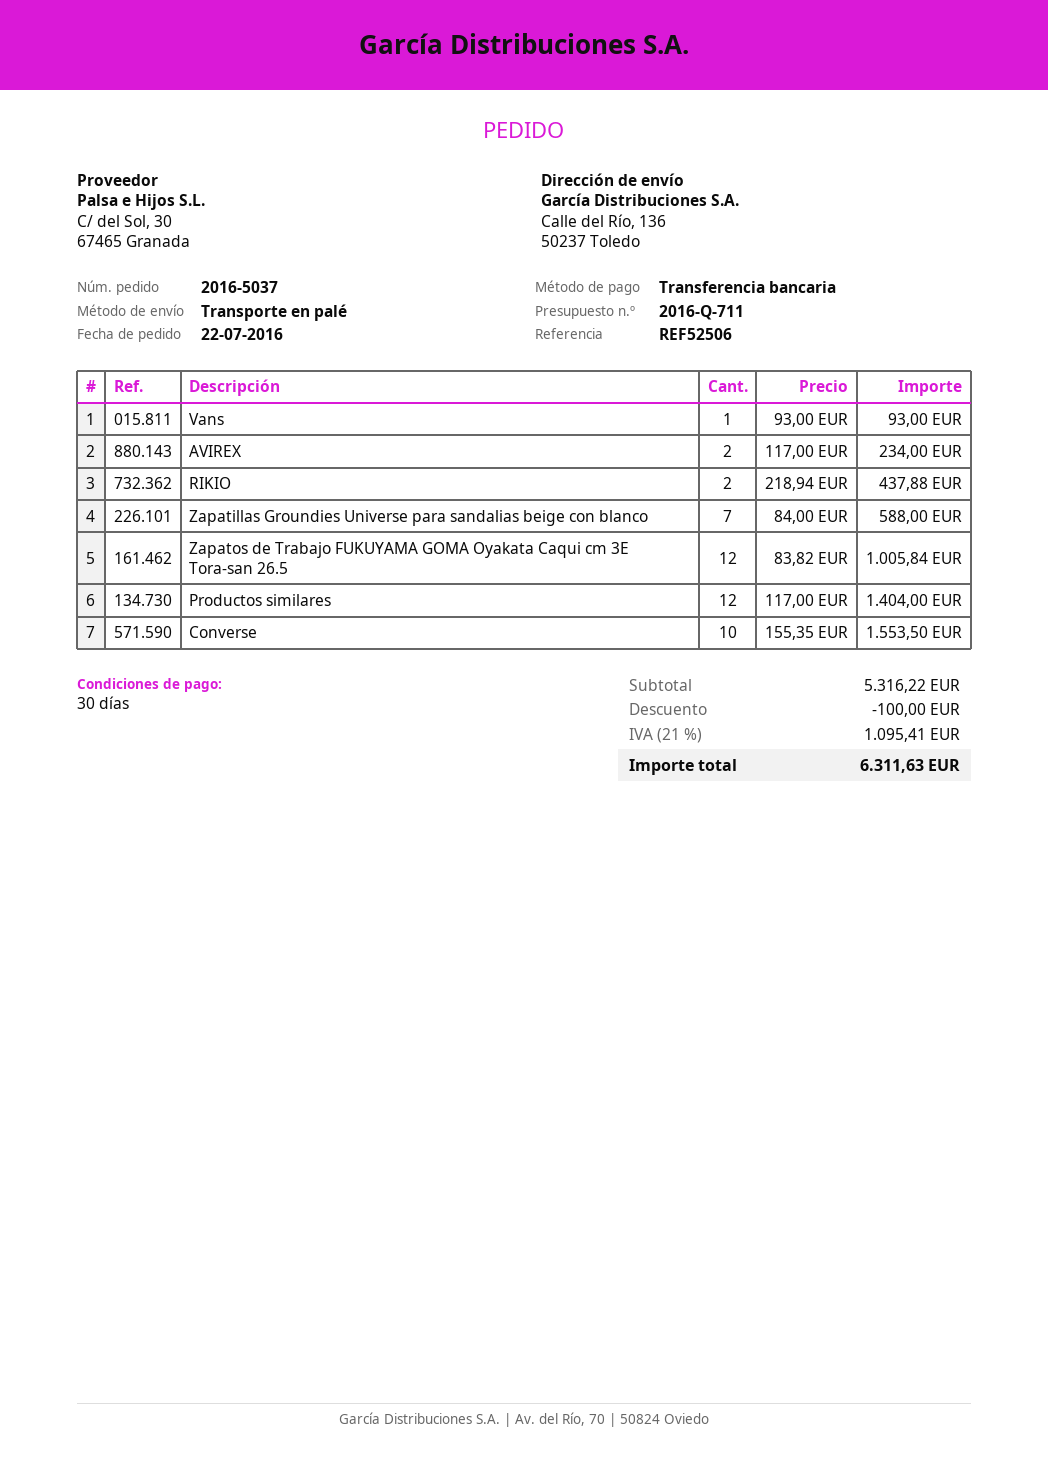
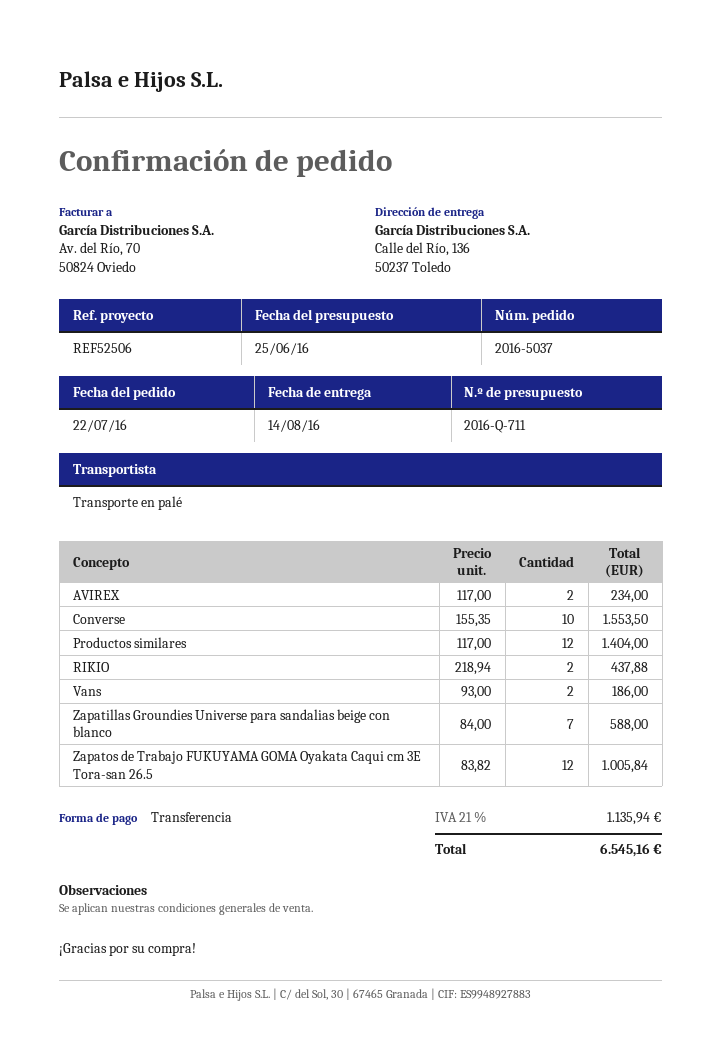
Vans: 1 x 93.00 = 93.00 -> 2 x 93.00 = 186.00
discount: 100.00 -> none
tax: 21% = 1095.41 -> 21% = 1135.94
total: 6311.63 -> 6545.16

